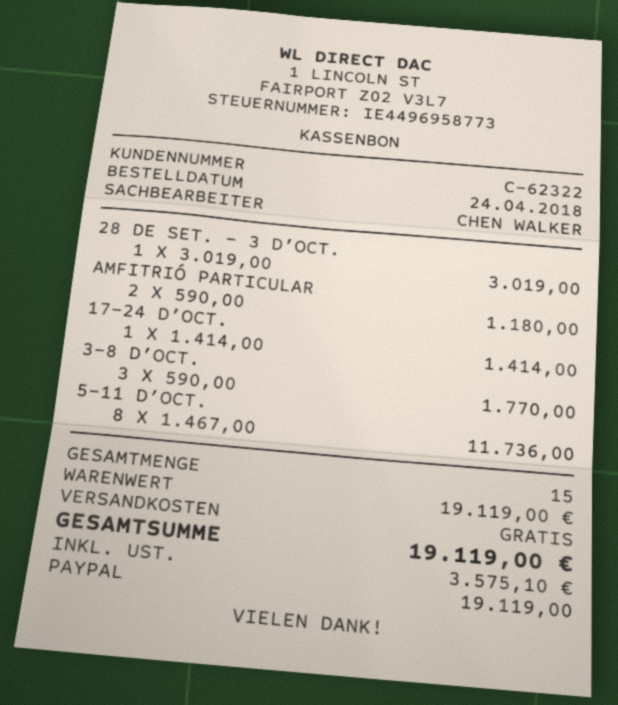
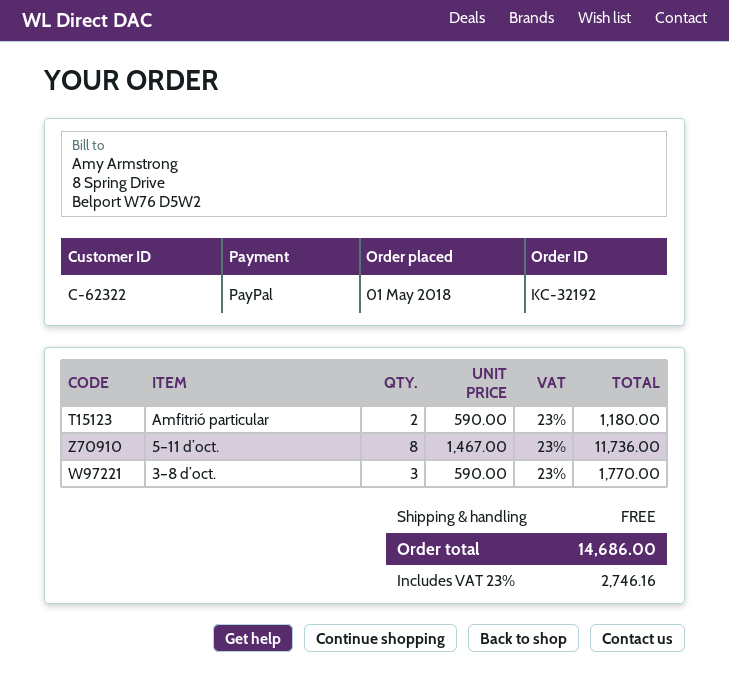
order date: 2018-04-24 -> 2018-05-01
28 DE SET. – 3 D’OCT.: 1 x 3019.00 = 3019.00 -> none
17–24 D’OCT.: 1 x 1414.00 = 1414.00 -> none
tax: 3575.10 -> 2746.16
total: 19119.00 -> 14686.00

